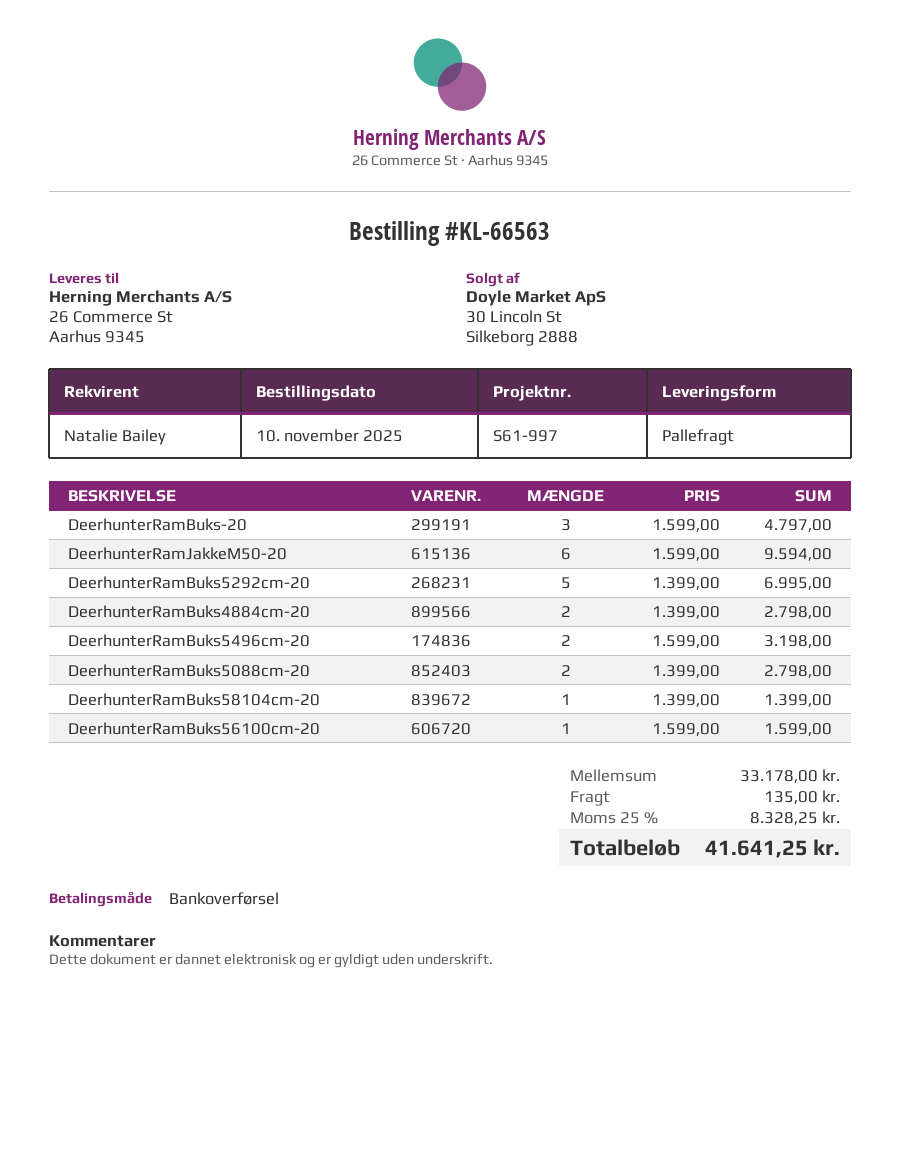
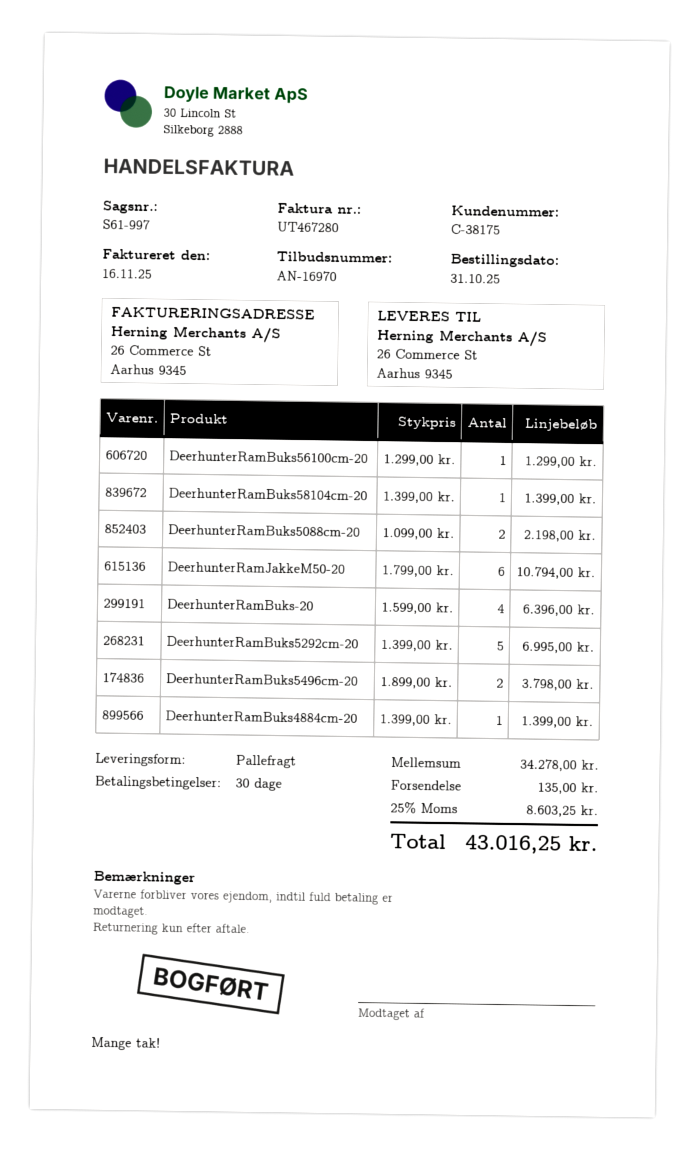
order date: 2025-11-10 -> 2025-10-31
DeerhunterRamBuks-20: 3 x 1599.00 = 4797.00 -> 4 x 1599.00 = 6396.00
DeerhunterRamJakkeM50-20: 6 x 1599.00 = 9594.00 -> 6 x 1799.00 = 10794.00
DeerhunterRamBuks4884cm-20: 2 x 1399.00 = 2798.00 -> 1 x 1399.00 = 1399.00
DeerhunterRamBuks5496cm-20: 2 x 1599.00 = 3198.00 -> 2 x 1899.00 = 3798.00
DeerhunterRamBuks5088cm-20: 2 x 1399.00 = 2798.00 -> 2 x 1099.00 = 2198.00
DeerhunterRamBuks56100cm-20: 1 x 1599.00 = 1599.00 -> 1 x 1299.00 = 1299.00
subtotal: 33178.00 -> 34278.00
tax: 25% = 8328.25 -> 25% = 8603.25
total: 41641.25 -> 43016.25

